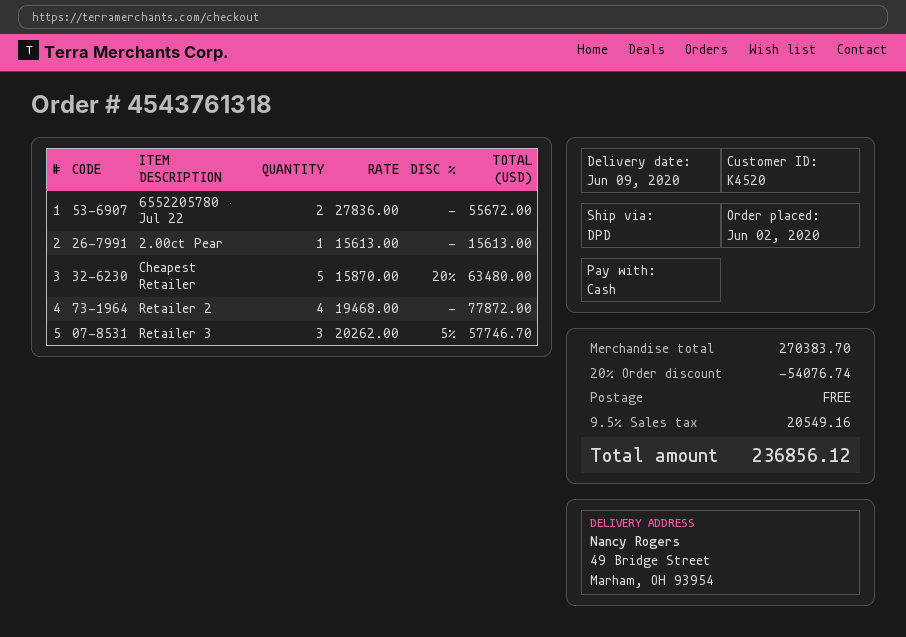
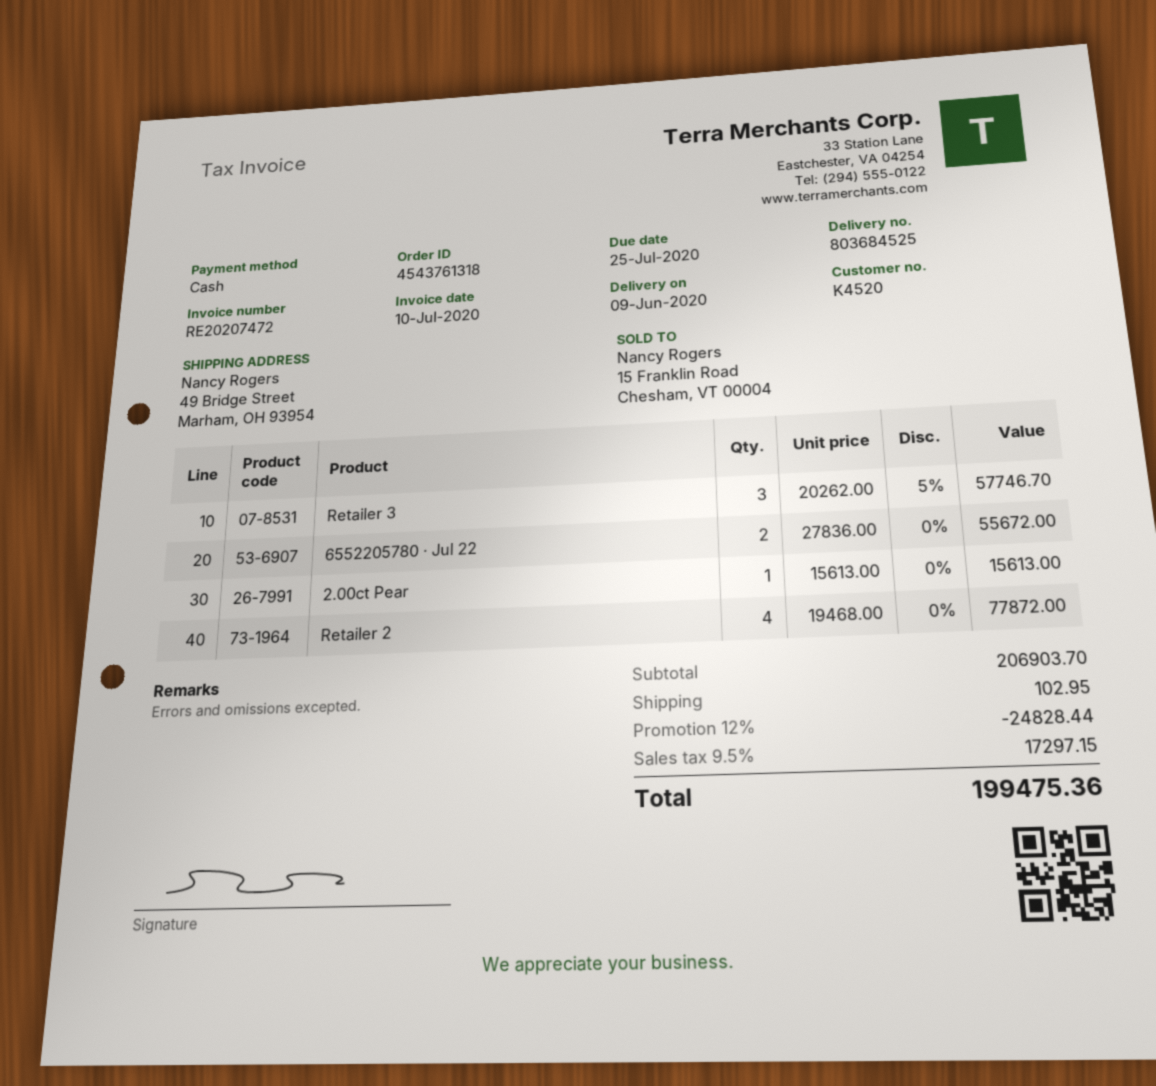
Cheapest Retailer: 5 x 15870.00 - 20% = 63480.00 -> none
subtotal: 270383.70 -> 206903.70
discount: 20% = 54076.74 -> 12% = 24828.44
shipping: 0.00 -> 102.95
tax: 9.5% = 20549.16 -> 9.5% = 17297.15
total: 236856.12 -> 199475.36

